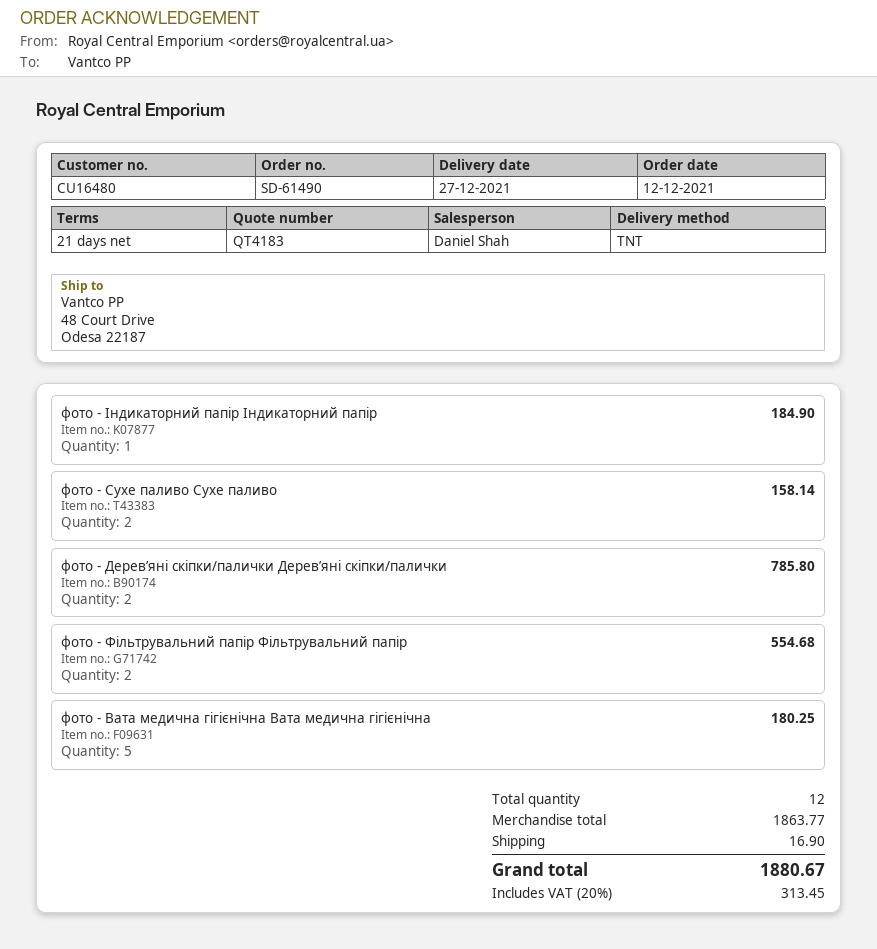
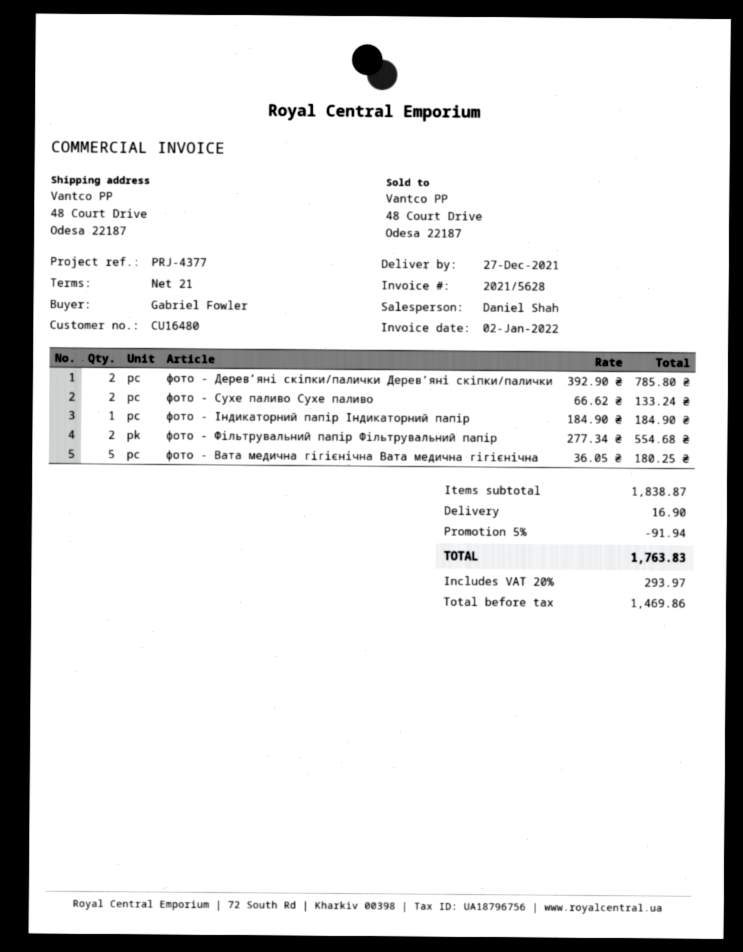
фото - Сухе паливо Сухе паливо: 2 for 158.14 -> 2 for 133.24
subtotal: 1863.77 -> 1838.87
discount: none -> 5% = 91.94
tax: 20% = 313.45 -> 20% = 293.97
total: 1880.67 -> 1763.83

